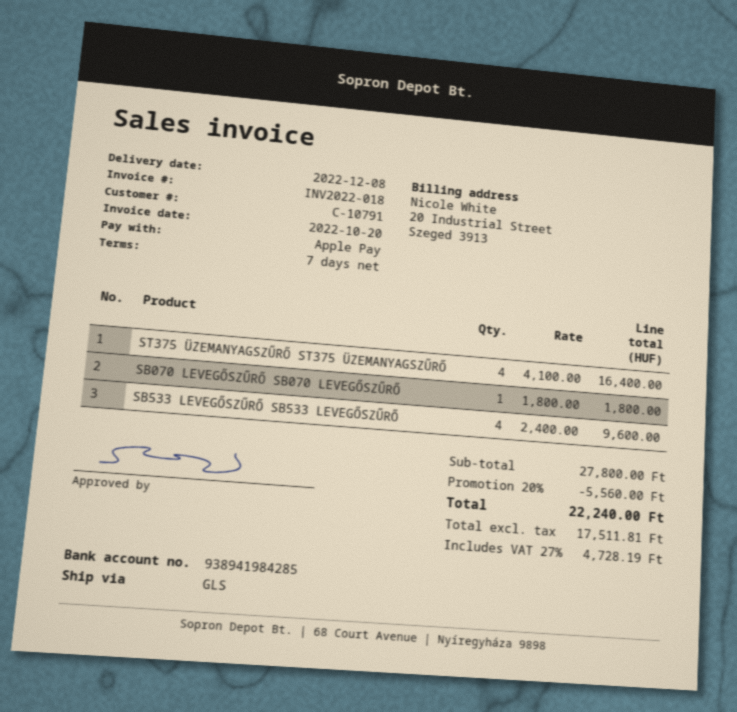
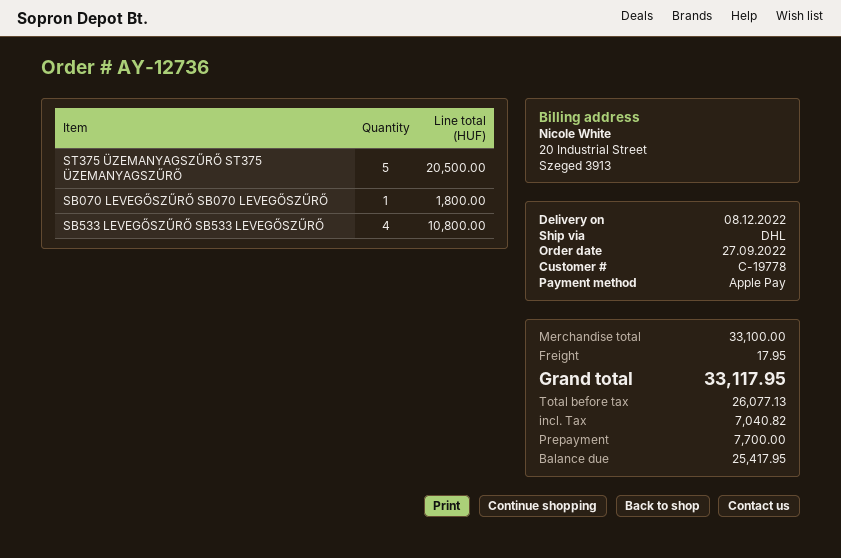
customer number: C-10791 -> C-19778
shipping method: GLS -> DHL
ST375 ÜZEMANYAGSZŰRŐ ST375 ÜZEMANYAGSZŰRŐ: 4 for 16400.00 -> 5 for 20500.00
SB533 LEVEGŐSZŰRŐ SB533 LEVEGŐSZŰRŐ: 4 for 9600.00 -> 4 for 10800.00
subtotal: 27800.00 -> 33100.00
discount: 20% = 5560.00 -> none
shipping: none -> 17.95
net: 17511.81 -> 26077.13
tax: 4728.19 -> 7040.82
total: 22240.00 -> 33117.95

